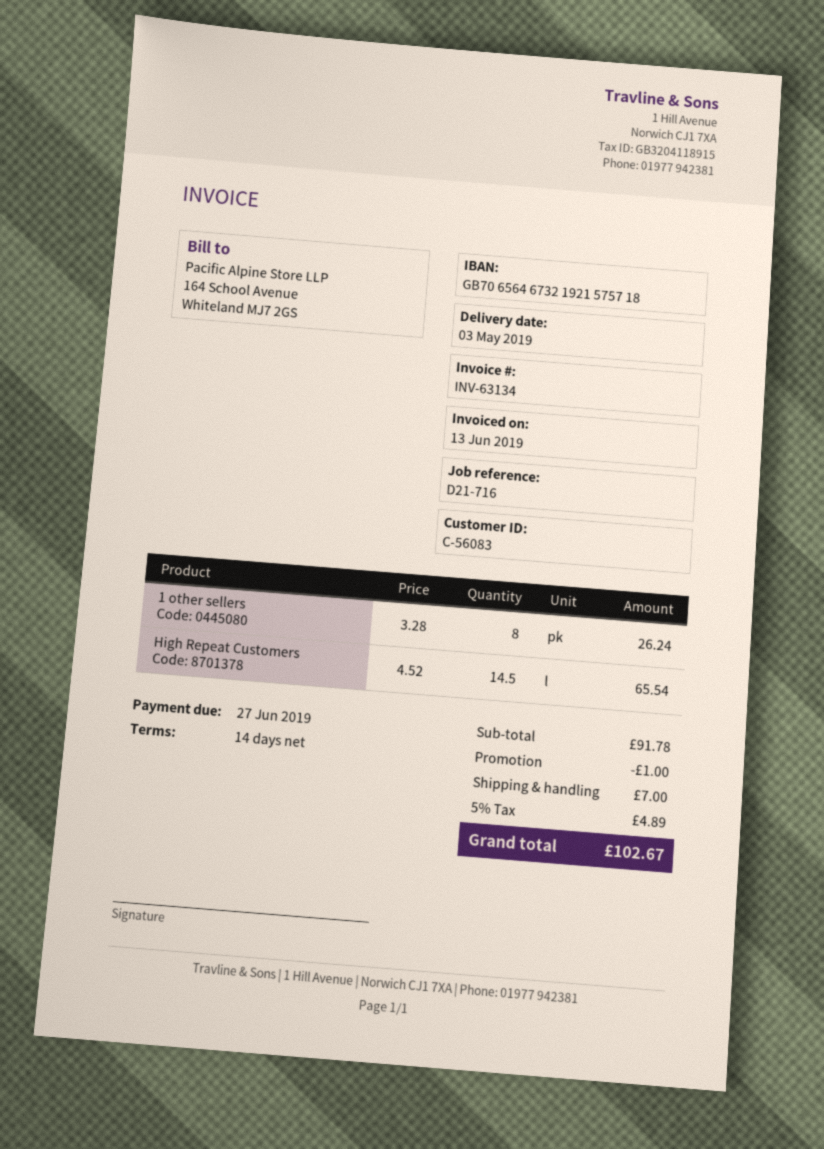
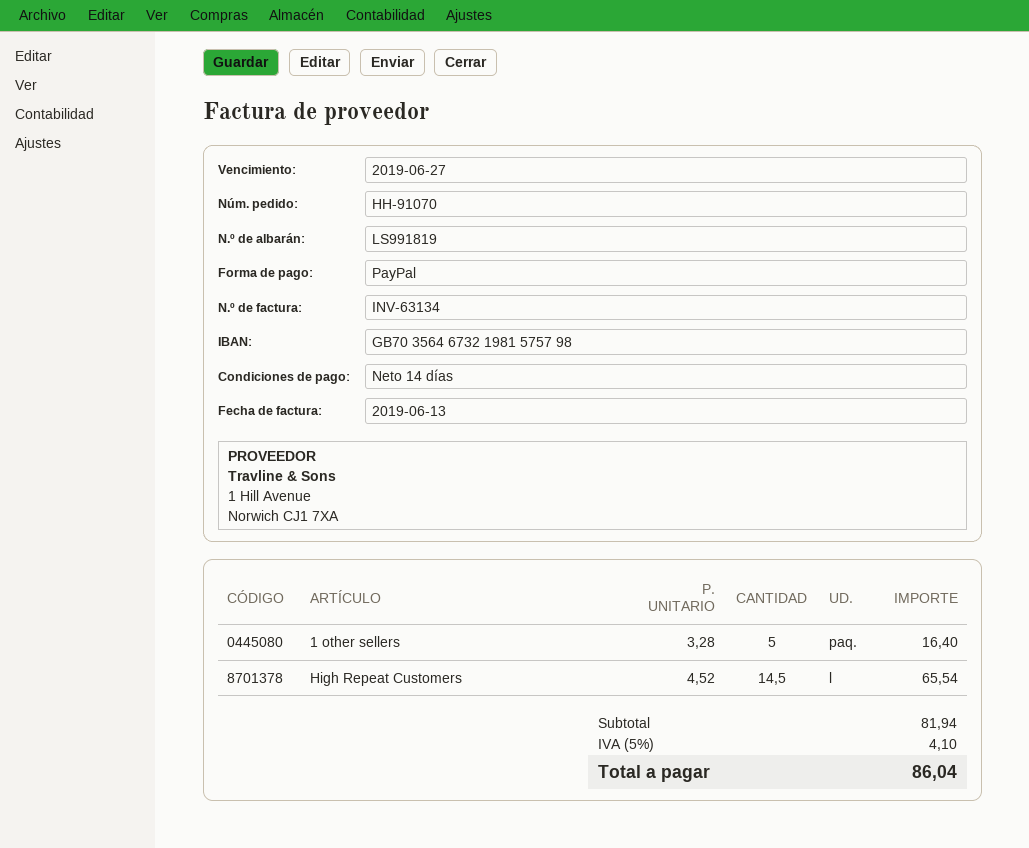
bank account: GB70656467321921575718 -> GB70356467321981575798
1 other sellers: 8 x 3.28 = 26.24 -> 5 x 3.28 = 16.40
subtotal: 91.78 -> 81.94
discount: 1.00 -> none
shipping: 7.00 -> none
tax: 5% = 4.89 -> 5% = 4.10
total: 102.67 -> 86.04

